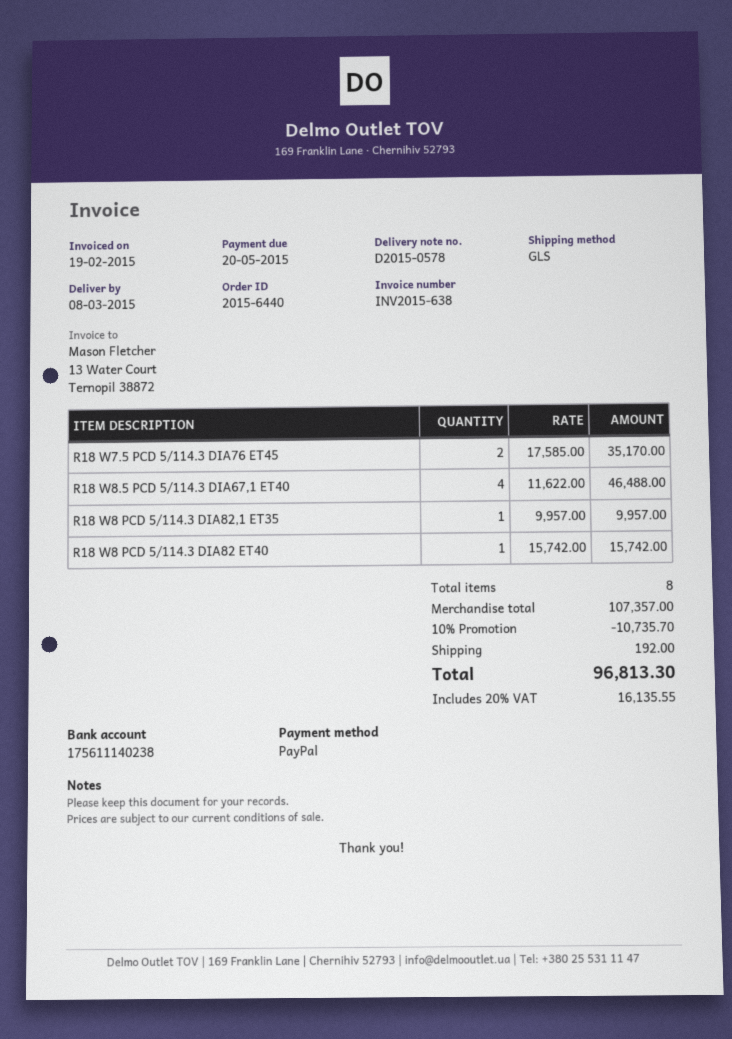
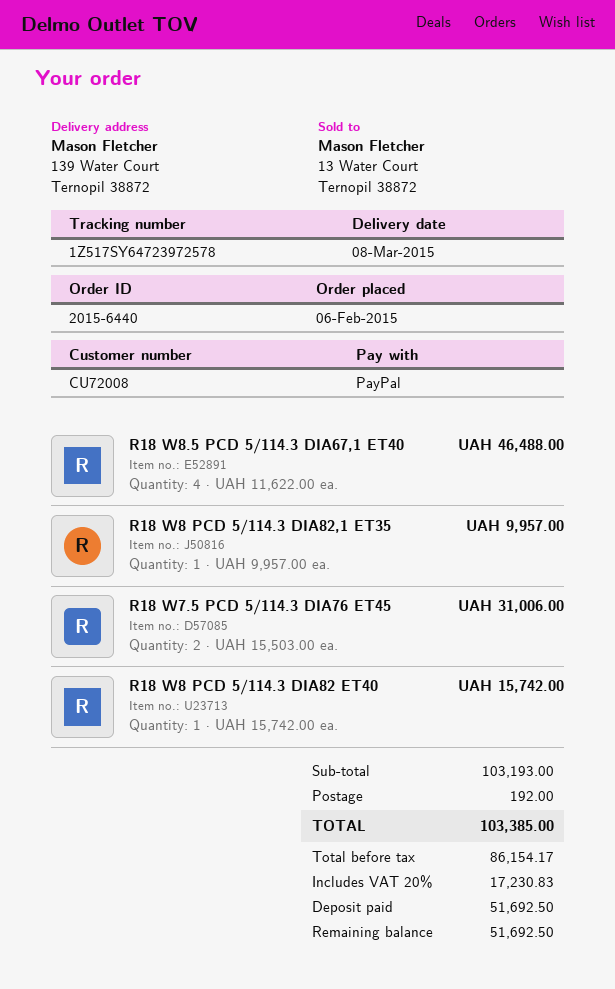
R18 W7.5 PCD 5/114.3 DIA76 ET45: 2 x 17585.00 = 35170.00 -> 2 x 15503.00 = 31006.00
subtotal: 107357.00 -> 103193.00
discount: 10% = 10735.70 -> none
tax: 20% = 16135.55 -> 20% = 17230.83
total: 96813.30 -> 103385.00

